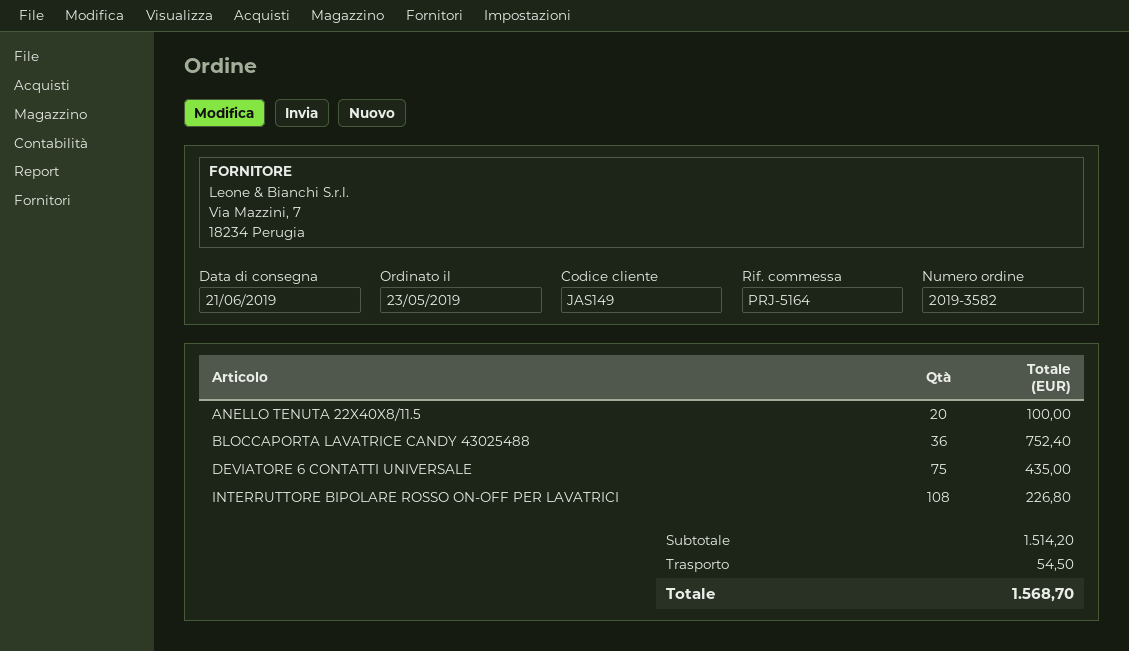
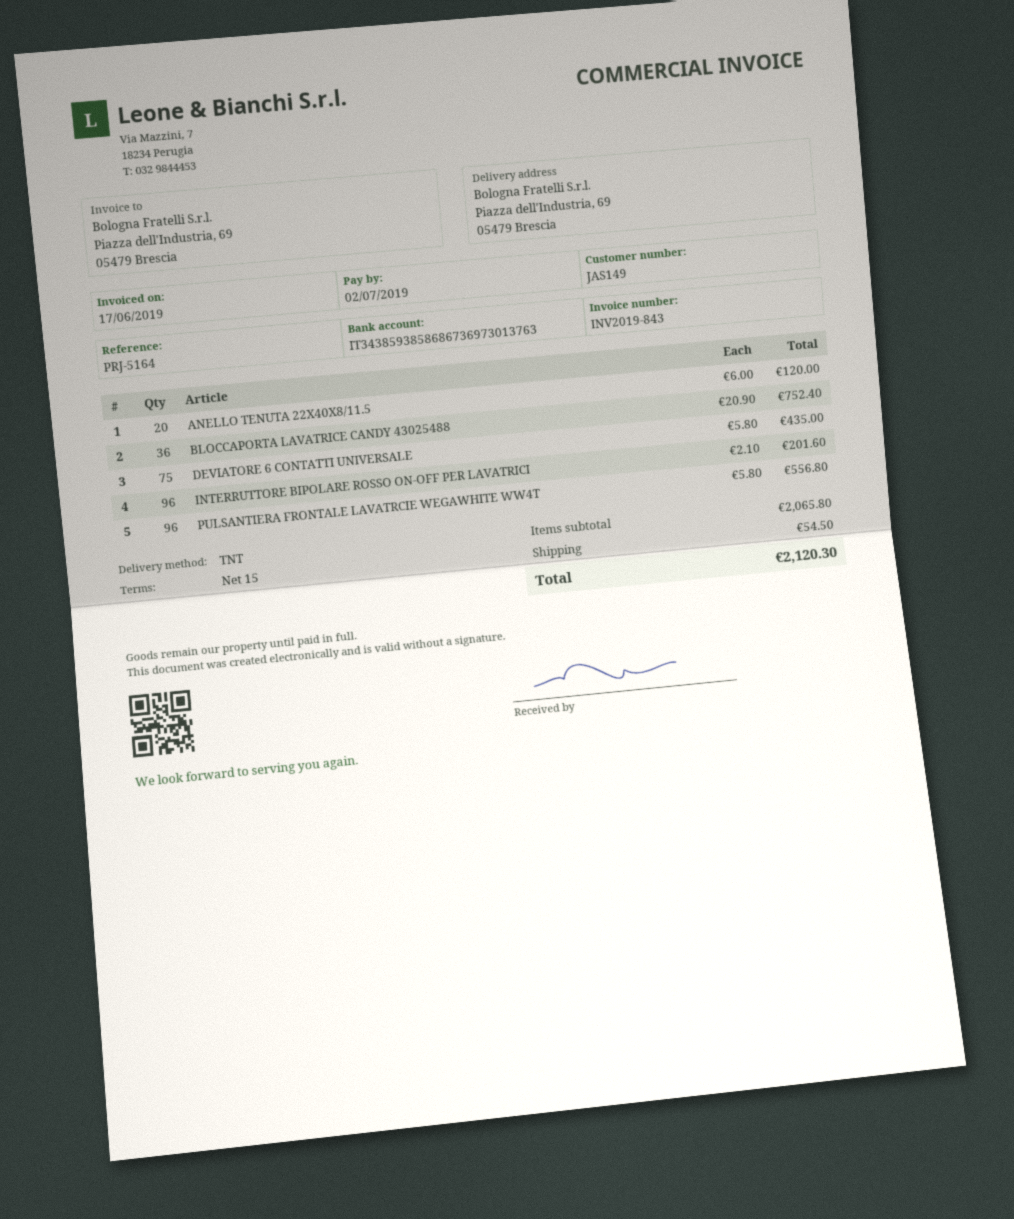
ANELLO TENUTA 22X40X8/11.5: 20 for 100.00 -> 20 for 120.00
INTERRUTTORE BIPOLARE ROSSO ON-OFF PER LAVATRICI: 108 for 226.80 -> 96 for 201.60
PULSANTIERA FRONTALE LAVATRCIE WEGAWHITE WW4T: none -> 96 for 556.80
subtotal: 1514.20 -> 2065.80
total: 1568.70 -> 2120.30

